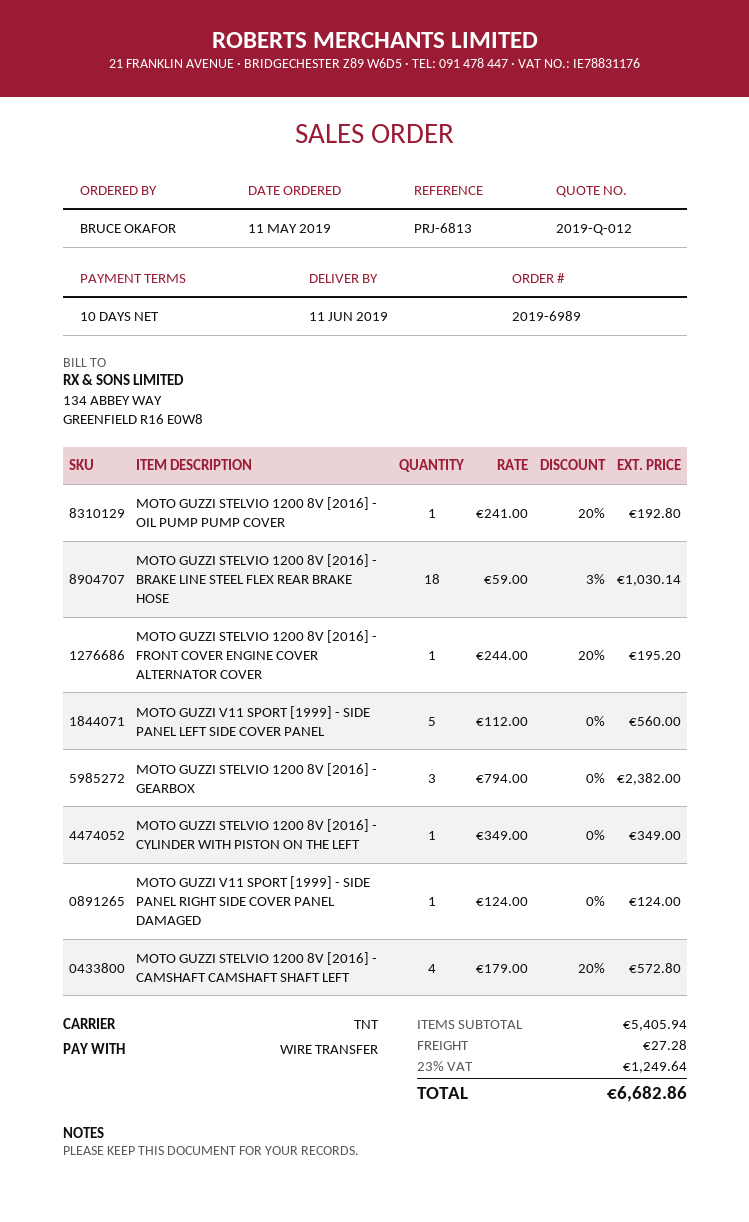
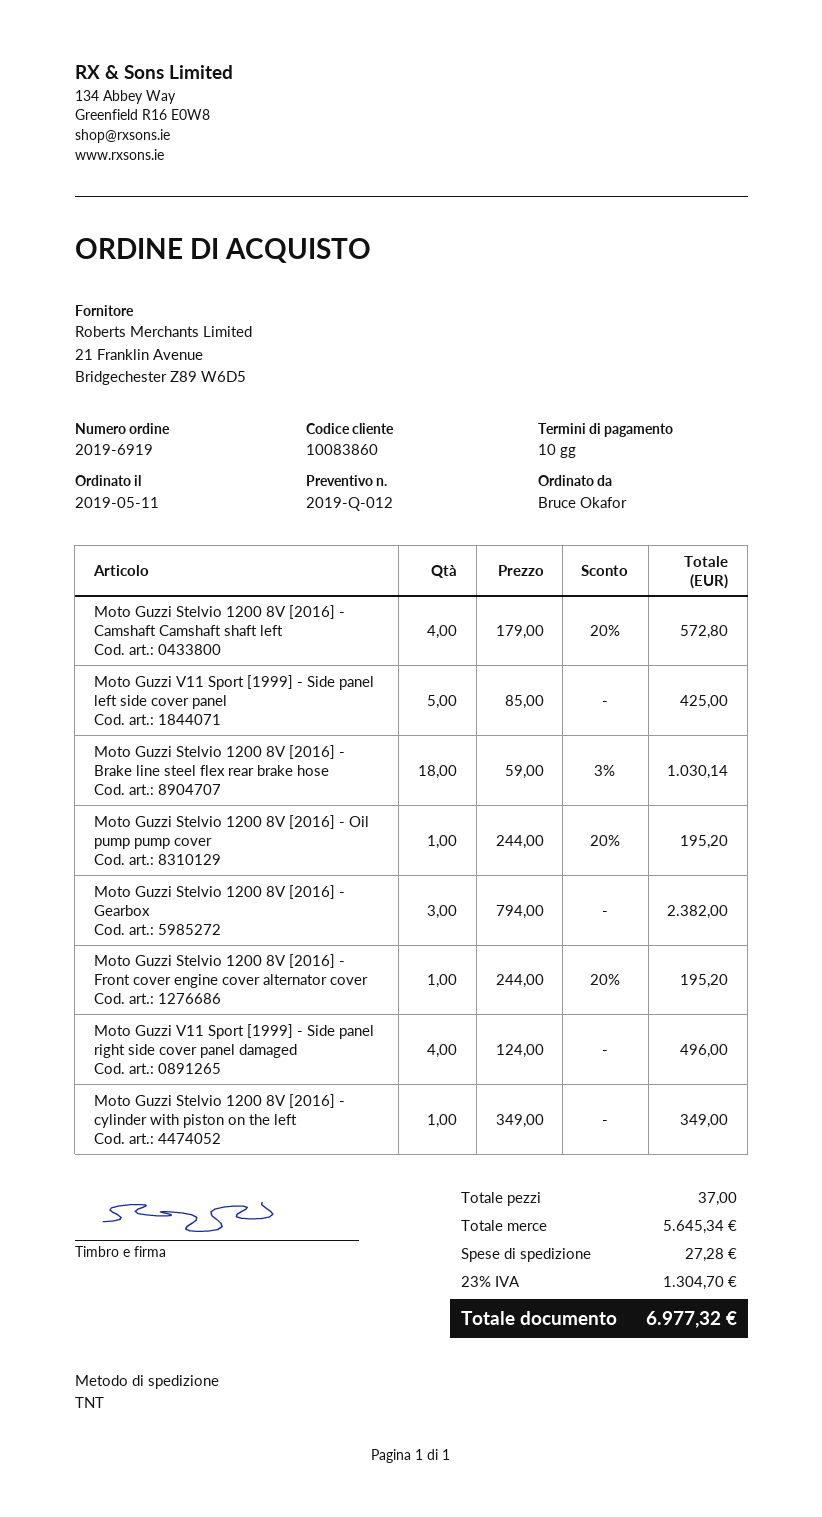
order number: 2019-6989 -> 2019-6919
MOTO GUZZI STELVIO 1200 8V [2016] - OIL PUMP PUMP COVER: 1 x 241.00 - 20% = 192.80 -> 1 x 244.00 - 20% = 195.20
MOTO GUZZI V11 SPORT [1999] - SIDE PANEL LEFT SIDE COVER PANEL: 5 x 112.00 = 560.00 -> 5 x 85.00 = 425.00
MOTO GUZZI V11 SPORT [1999] - SIDE PANEL RIGHT SIDE COVER PANEL DAMAGED: 1 x 124.00 = 124.00 -> 4 x 124.00 = 496.00
subtotal: 5405.94 -> 5645.34
tax: 23% = 1249.64 -> 23% = 1304.70
total: 6682.86 -> 6977.32

